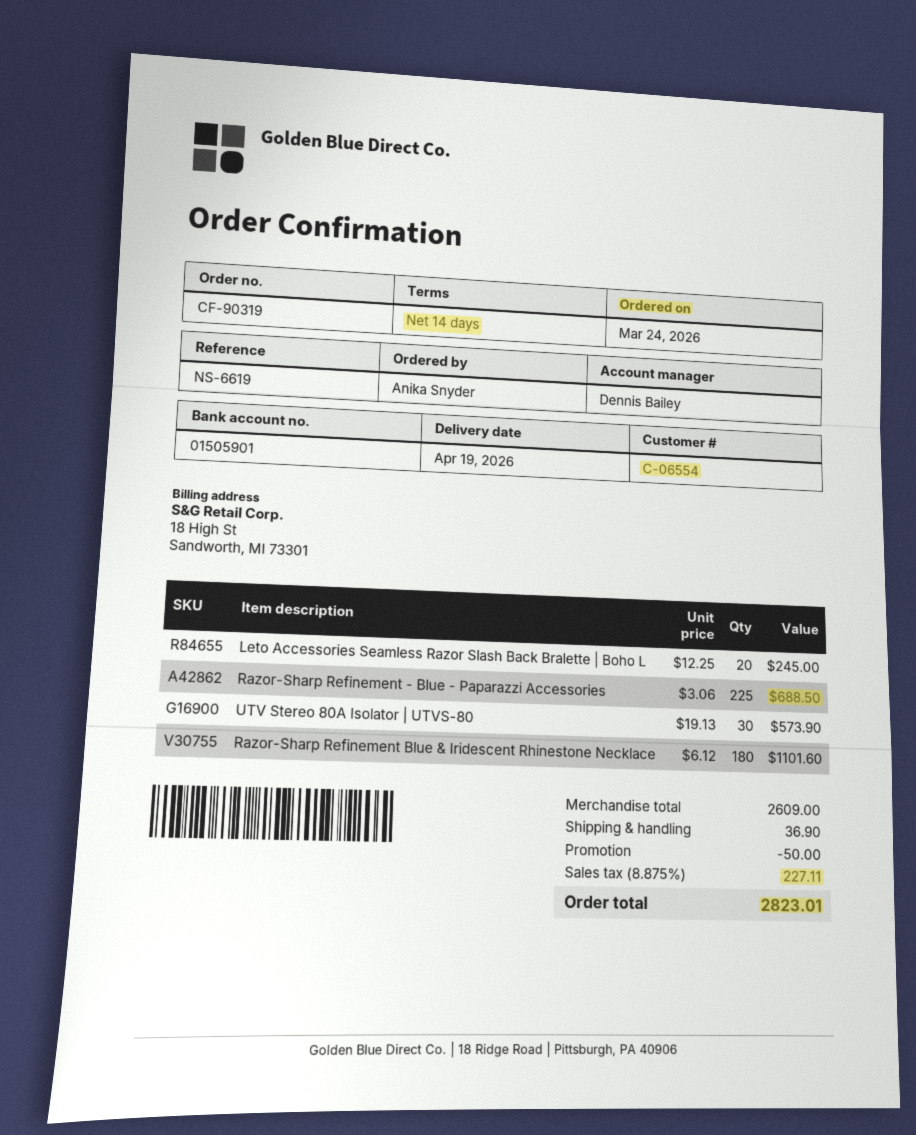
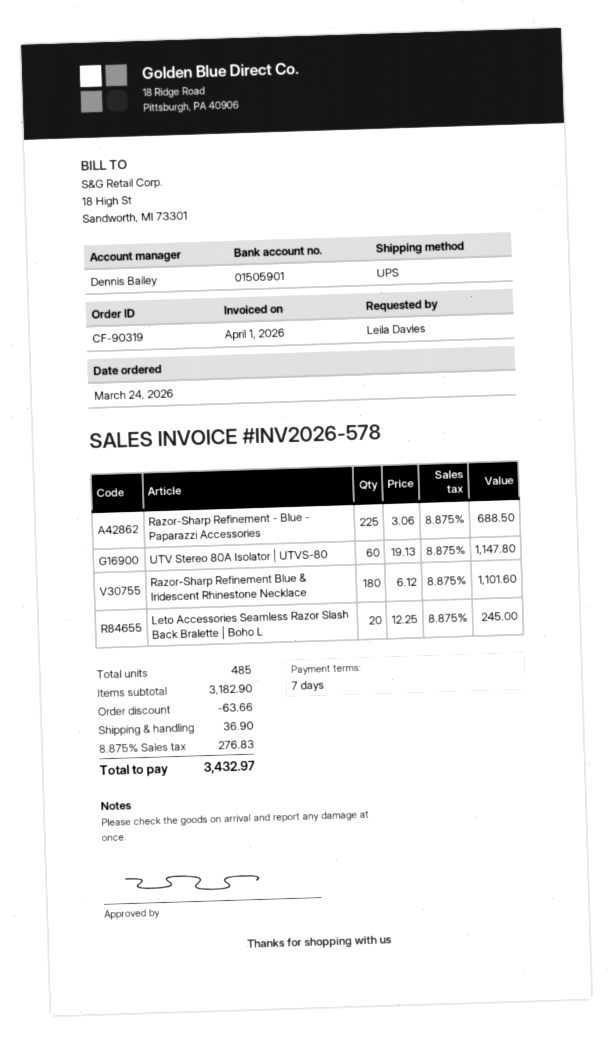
payment terms: 14 days -> 7 days
ordered by: Anika Snyder -> Leila Davies
UTV Stereo 80A Isolator | UTVS-80: 30 x 19.13 = 573.90 -> 60 x 19.13 = 1147.80
subtotal: 2609.00 -> 3182.90
discount: 50.00 -> 63.66
tax: 8.875% = 227.11 -> 8.875% = 276.83
total: 2823.01 -> 3432.97

